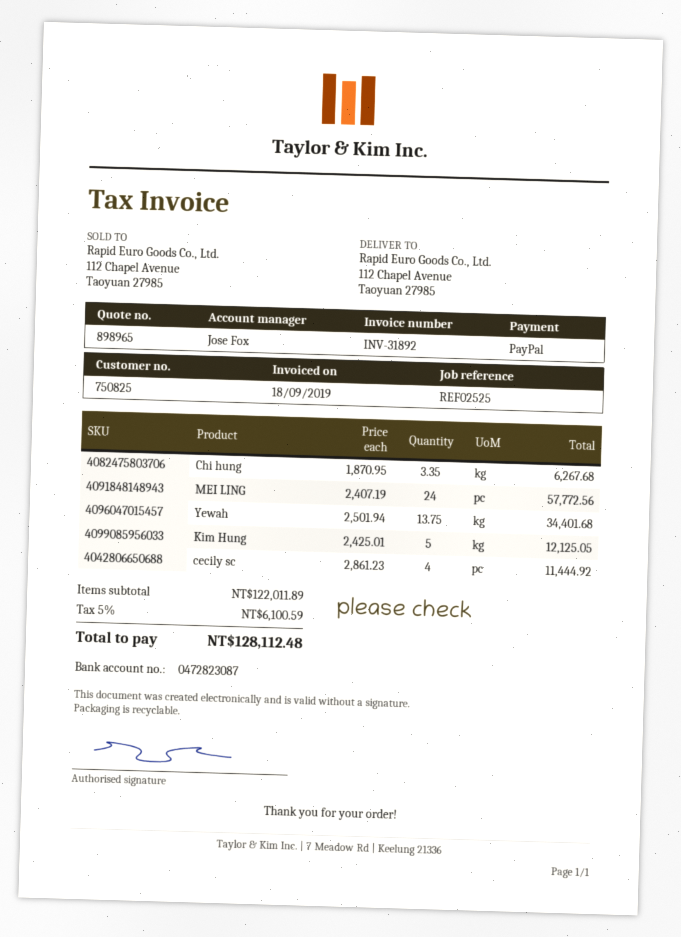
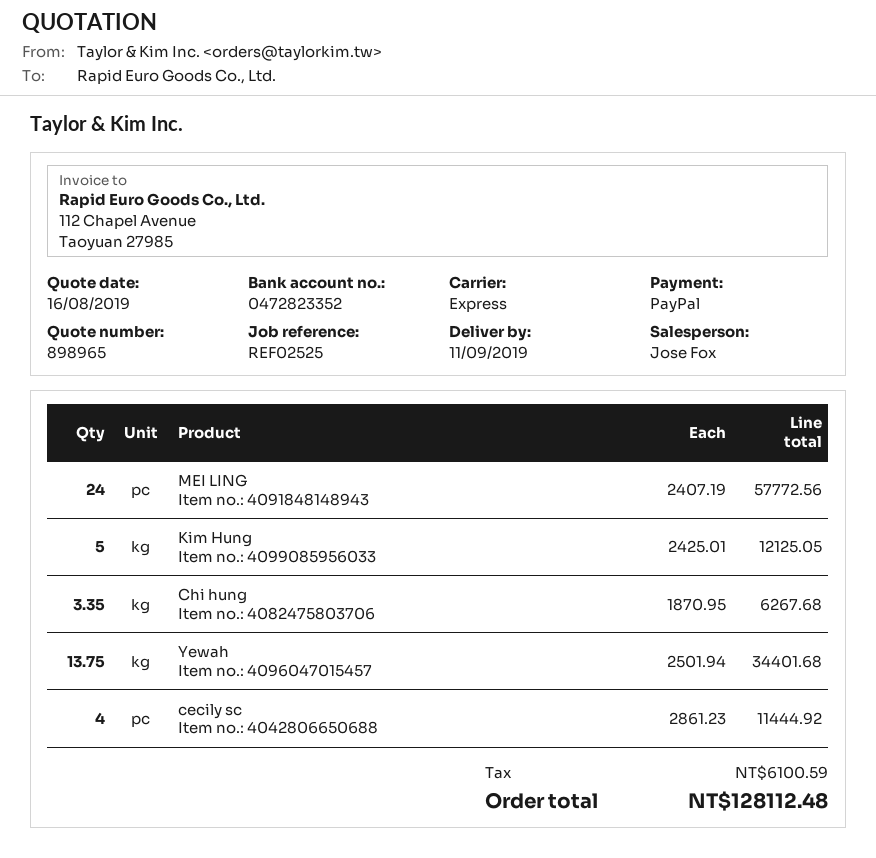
bank account: 0472823087 -> 0472823352

